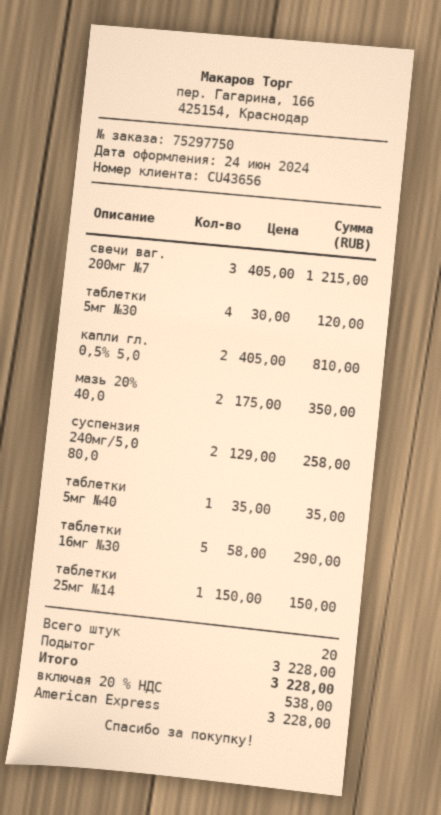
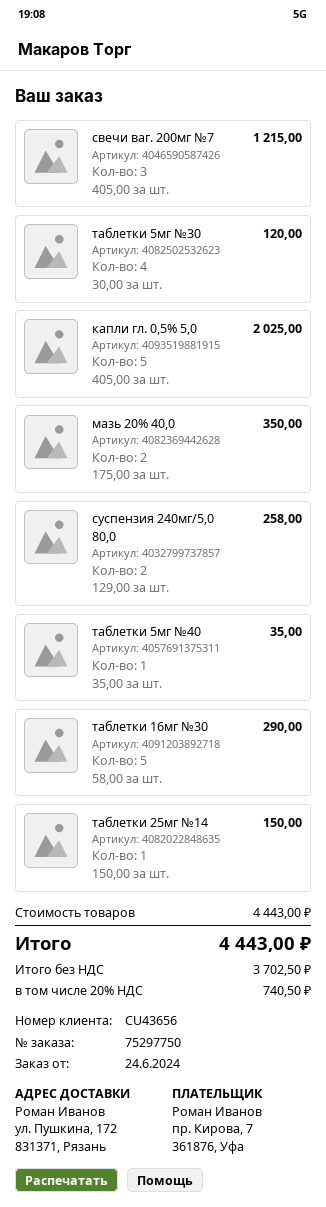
капли гл. 0,5% 5,0: 2 x 405.00 = 810.00 -> 5 x 405.00 = 2025.00
subtotal: 3228.00 -> 4443.00
tax: 20% = 538.00 -> 20% = 740.50
total: 3228.00 -> 4443.00

